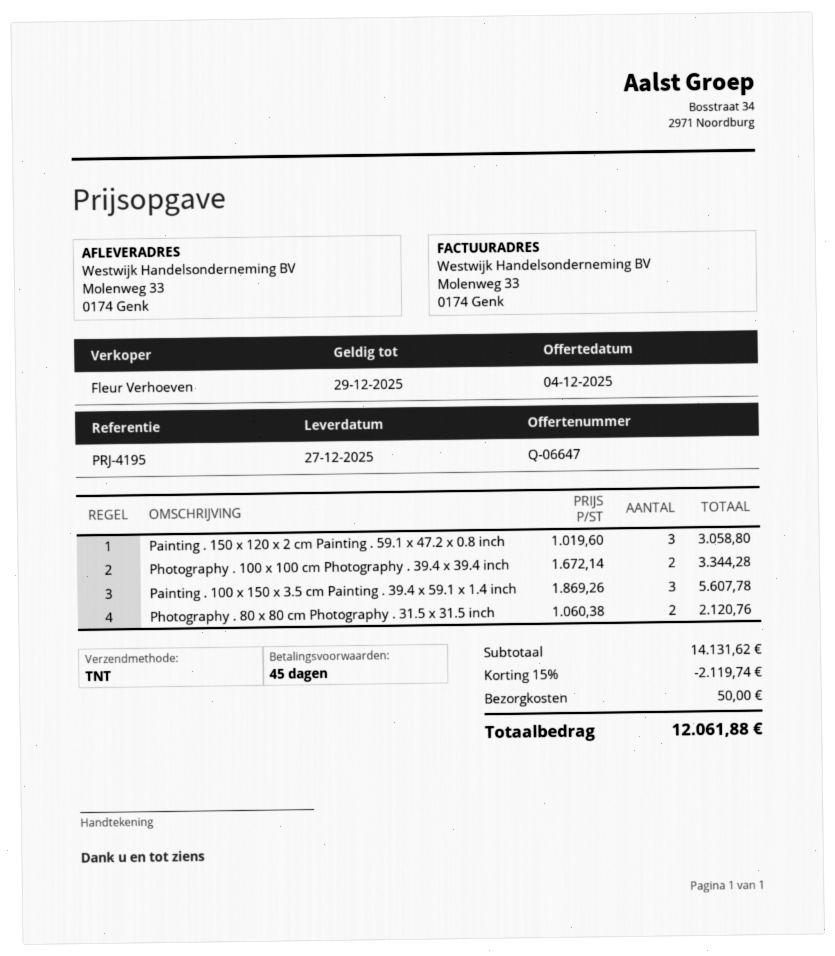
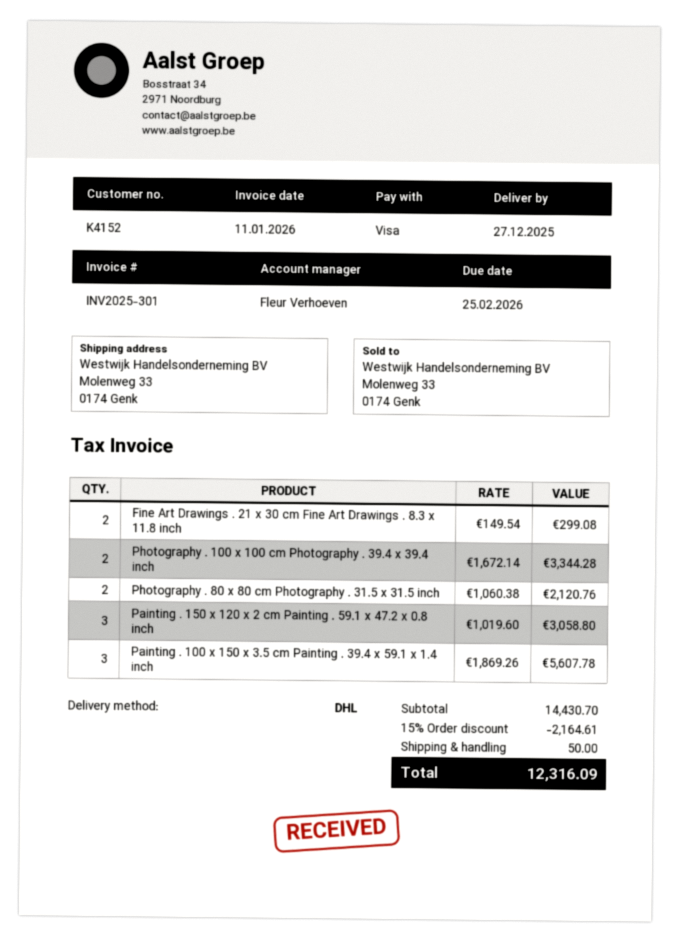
shipping method: TNT -> DHL
Fine Art Drawings . 21 x 30 cm Fine Art Drawings . 8.3 x 11.8 inch: none -> 2 x 149.54 = 299.08
subtotal: 14131.62 -> 14430.70
discount: 15% = 2119.74 -> 15% = 2164.61
total: 12061.88 -> 12316.09

